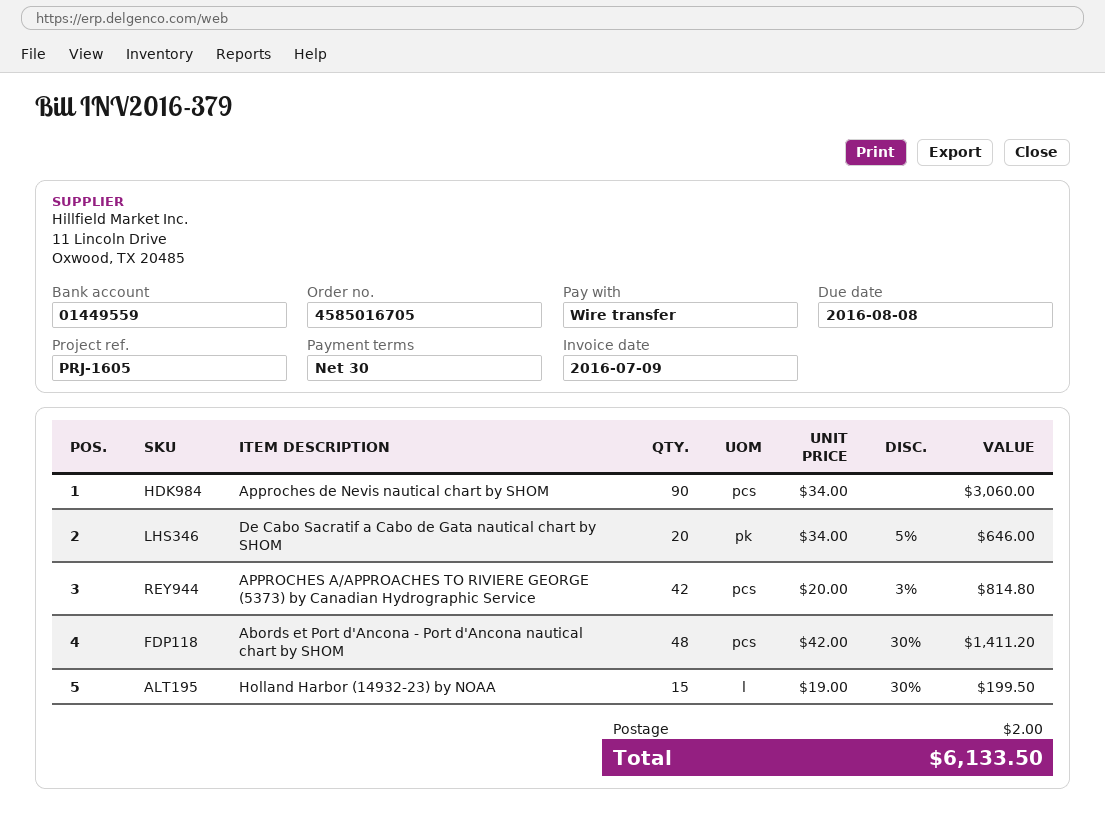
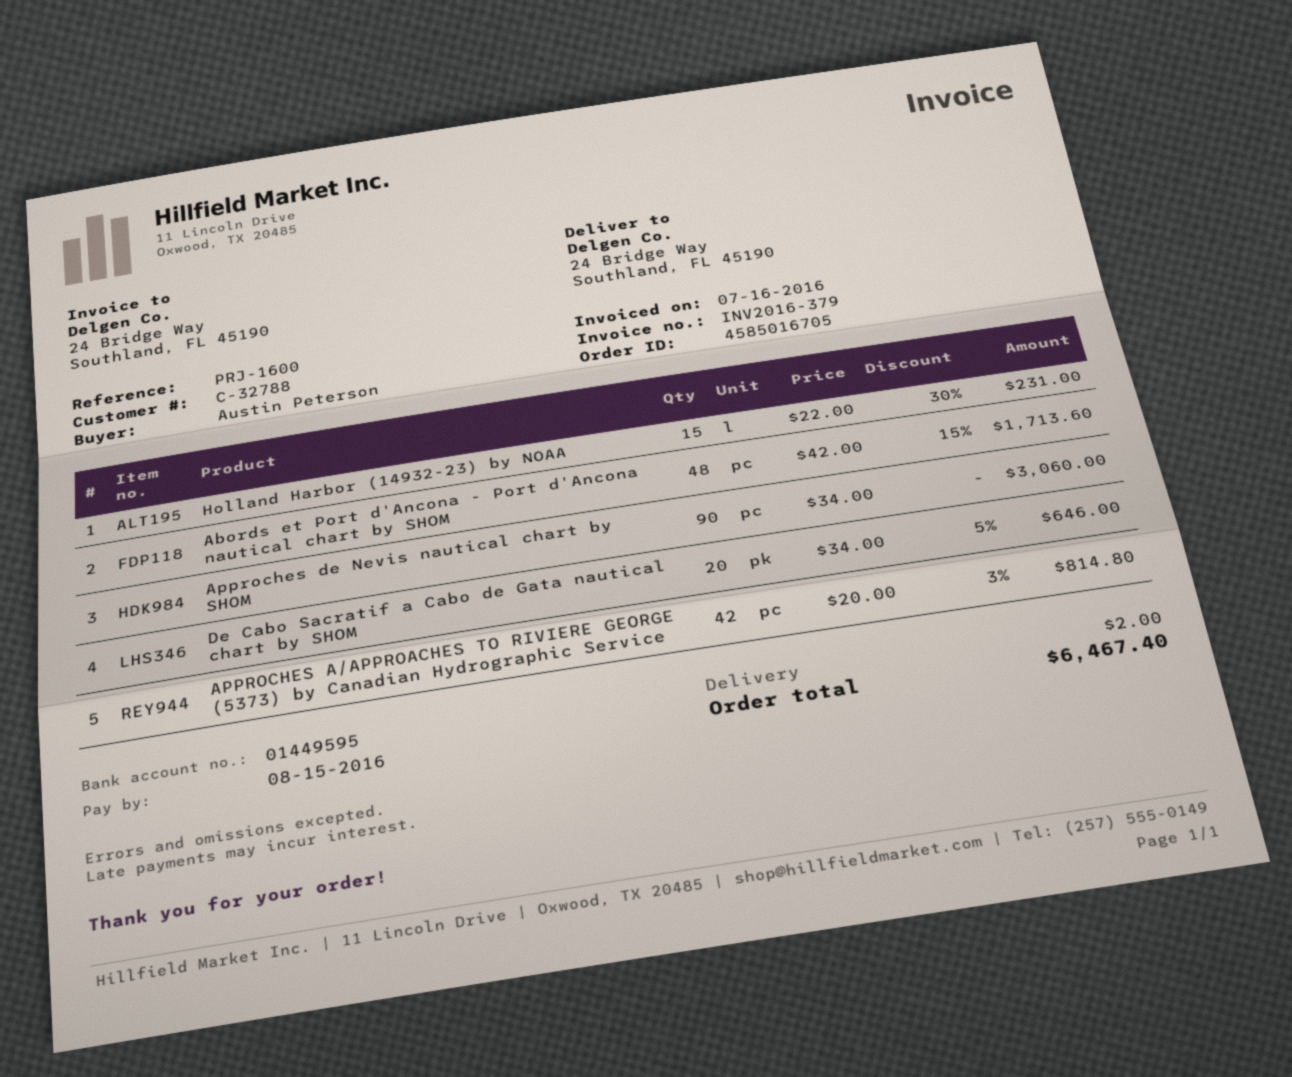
invoice date: 2016-07-09 -> 2016-07-16
due date: 2016-08-08 -> 2016-08-15
reference: PRJ-1605 -> PRJ-1600
bank account: 01449559 -> 01449595
Abords et Port d'Ancona - Port d'Ancona nautical chart by SHOM: 48 x 42.00 - 30% = 1411.20 -> 48 x 42.00 - 15% = 1713.60
Holland Harbor (14932-23) by NOAA: 15 x 19.00 - 30% = 199.50 -> 15 x 22.00 - 30% = 231.00
total: 6133.50 -> 6467.40

